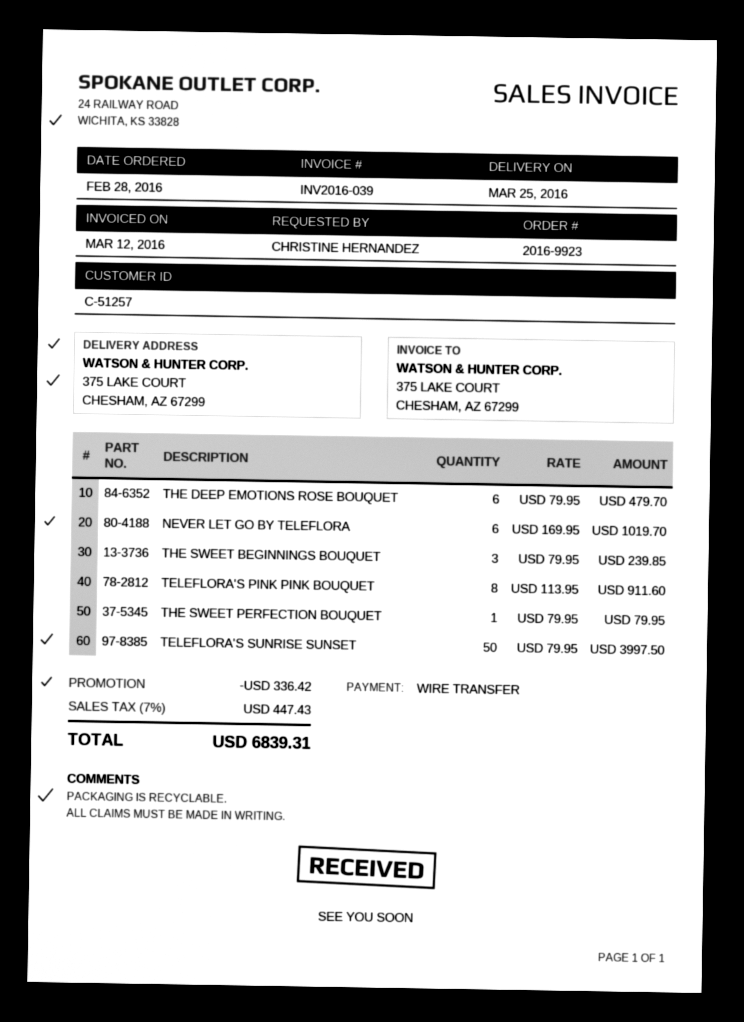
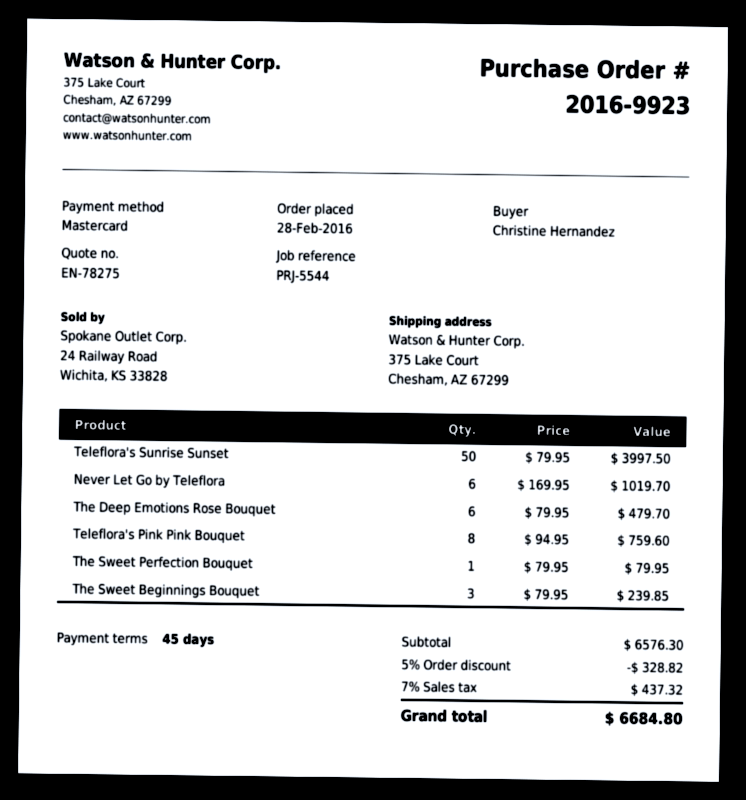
payment method: bank transfer -> Mastercard
TELEFLORA'S PINK PINK BOUQUET: 8 x 113.95 = 911.60 -> 8 x 94.95 = 759.60
discount: 336.42 -> 328.82
tax: 7% = 447.43 -> 7% = 437.32
total: 6839.31 -> 6684.80

